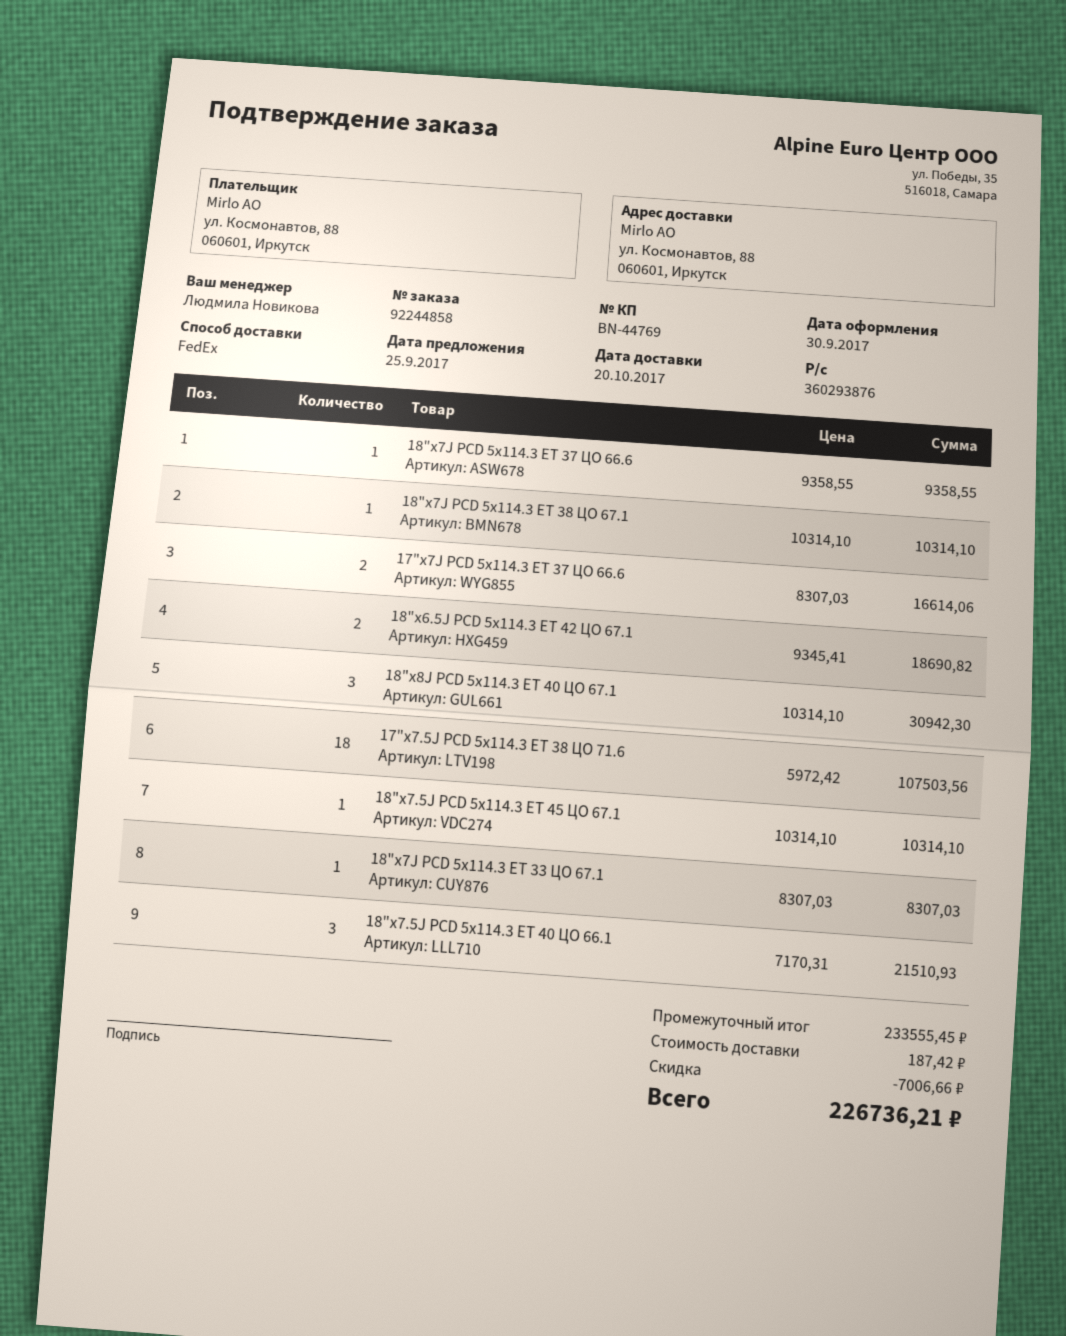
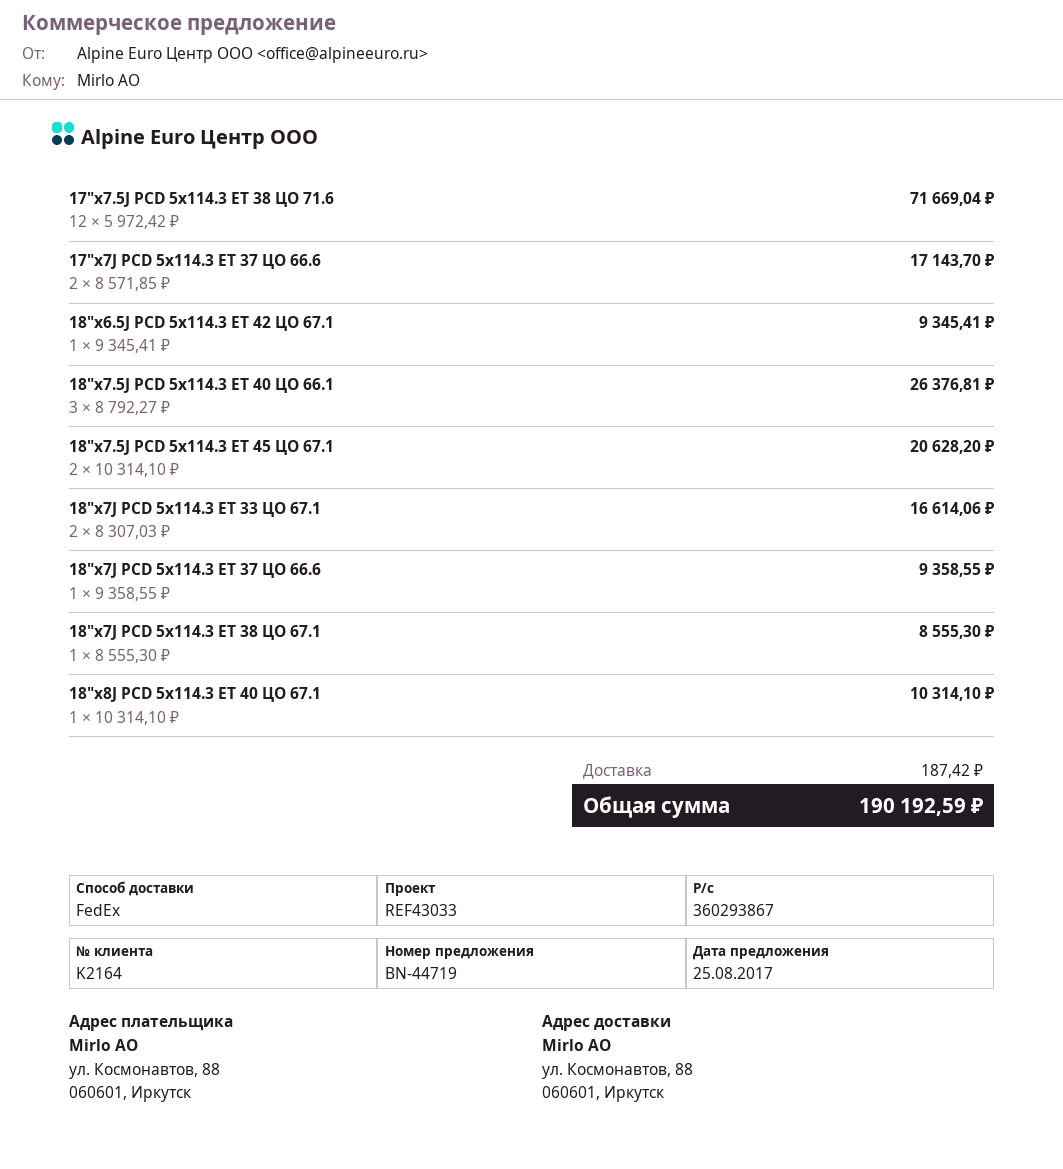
quote number: BN-44769 -> BN-44719
quote date: 2017-09-25 -> 2017-08-25
bank account: 360293876 -> 360293867
18"x7J PCD 5x114.3 ЕТ 38 ЦО 67.1: 1 x 10314.10 = 10314.10 -> 1 x 8555.30 = 8555.30
17"x7J PCD 5x114.3 ЕТ 37 ЦО 66.6: 2 x 8307.03 = 16614.06 -> 2 x 8571.85 = 17143.70
18"x6.5J PCD 5x114.3 ЕТ 42 ЦО 67.1: 2 x 9345.41 = 18690.82 -> 1 x 9345.41 = 9345.41
18"x8J PCD 5x114.3 ЕТ 40 ЦО 67.1: 3 x 10314.10 = 30942.30 -> 1 x 10314.10 = 10314.10
17"x7.5J PCD 5x114.3 ЕТ 38 ЦО 71.6: 18 x 5972.42 = 107503.56 -> 12 x 5972.42 = 71669.04
18"x7.5J PCD 5x114.3 ЕТ 45 ЦО 67.1: 1 x 10314.10 = 10314.10 -> 2 x 10314.10 = 20628.20
18"x7J PCD 5x114.3 ЕТ 33 ЦО 67.1: 1 x 8307.03 = 8307.03 -> 2 x 8307.03 = 16614.06
18"x7.5J PCD 5x114.3 ЕТ 40 ЦО 66.1: 3 x 7170.31 = 21510.93 -> 3 x 8792.27 = 26376.81
discount: 7006.66 -> none
total: 226736.21 -> 190192.59

